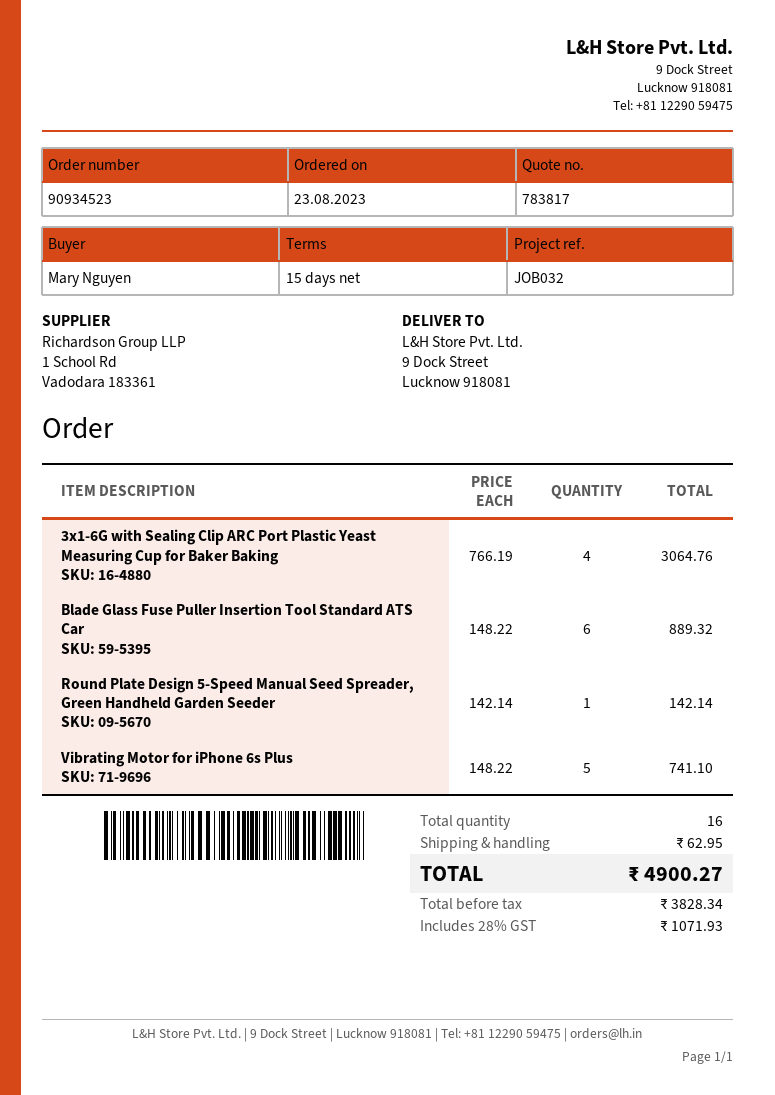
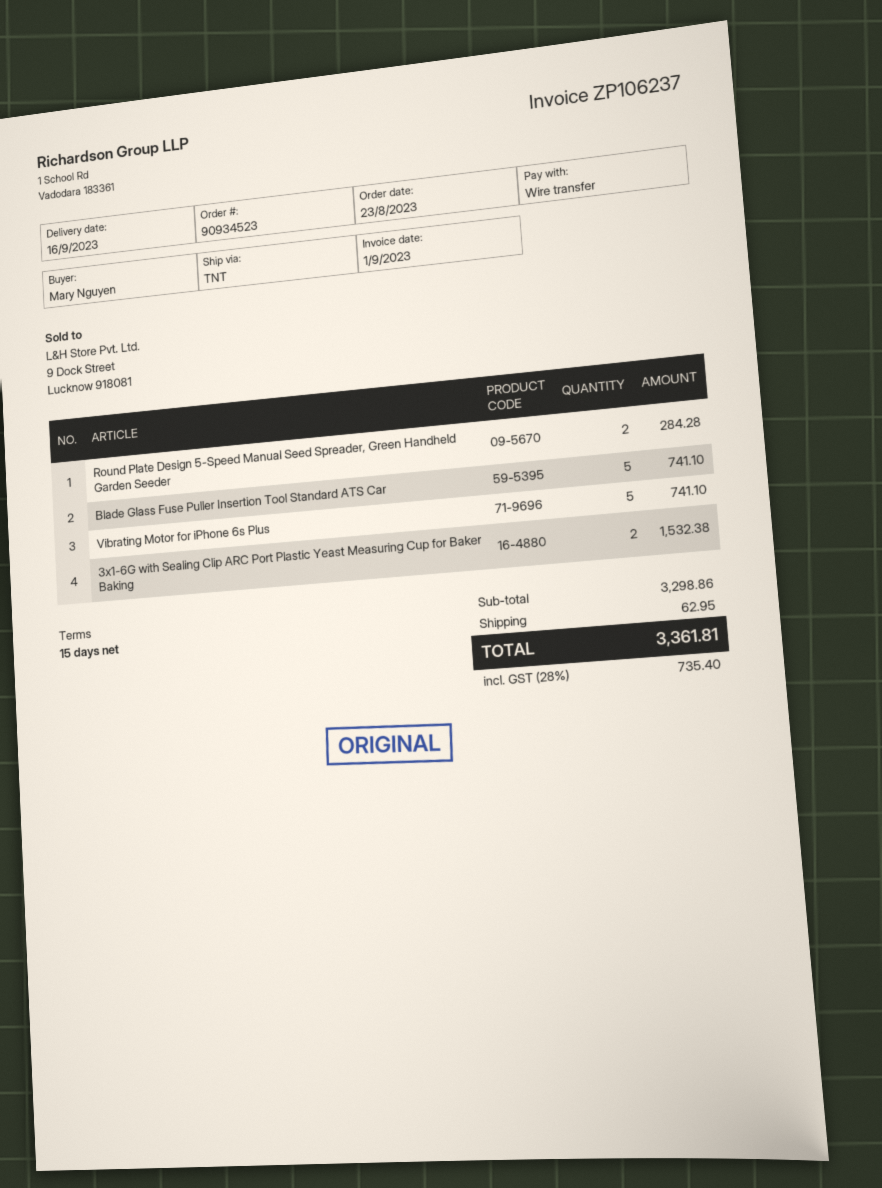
3x1-6G with Sealing Clip ARC Port Plastic Yeast Measuring Cup for Baker Baking: 4 for 3064.76 -> 2 for 1532.38
Blade Glass Fuse Puller Insertion Tool Standard ATS Car: 6 for 889.32 -> 5 for 741.10
Round Plate Design 5-Speed Manual Seed Spreader, Green Handheld Garden Seeder: 1 for 142.14 -> 2 for 284.28
tax: 28% = 1071.93 -> 28% = 735.40
total: 4900.27 -> 3361.81

